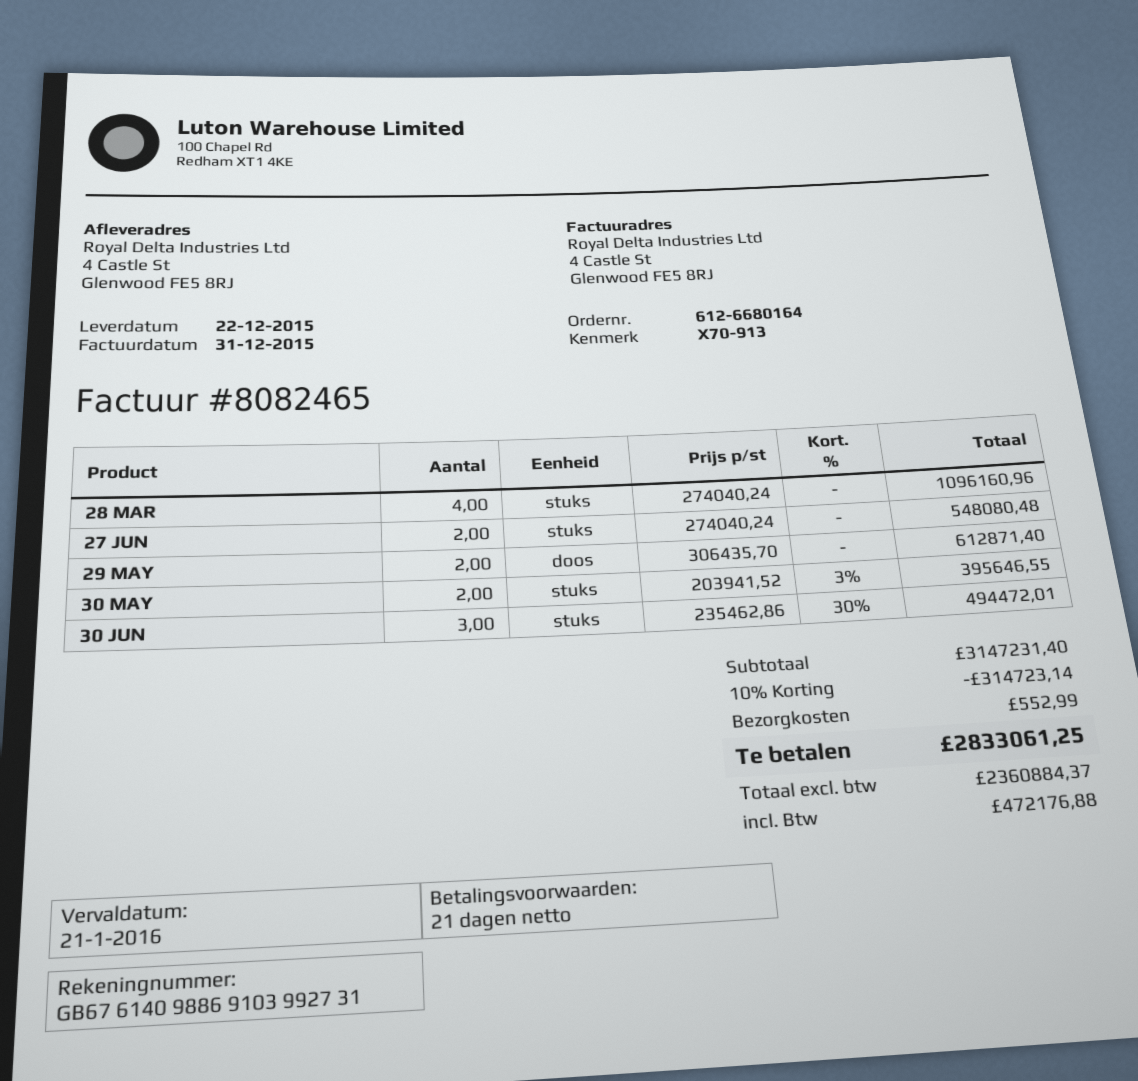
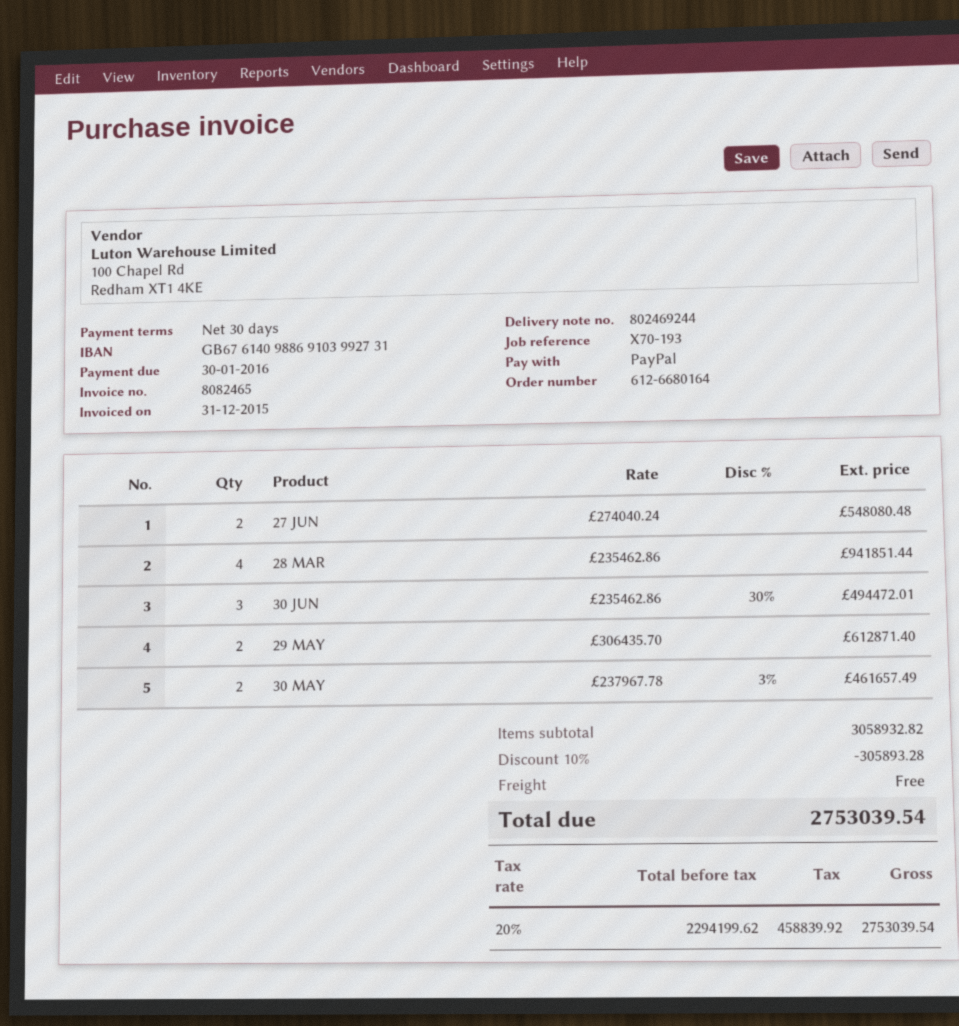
payment terms: 21 days -> 30 days
due date: 2016-01-21 -> 2016-01-30
reference: X70-913 -> X70-193
28 MAR: 4 x 274040.24 = 1096160.96 -> 4 x 235462.86 = 941851.44
30 MAY: 2 x 203941.52 - 3% = 395646.55 -> 2 x 237967.78 - 3% = 461657.49
subtotal: 3147231.40 -> 3058932.82
discount: 10% = 314723.14 -> 10% = 305893.28
shipping: 552.99 -> 0.00
net: 2360884.37 -> 2294199.62
tax: 472176.88 -> 458839.92
total: 2833061.25 -> 2753039.54

